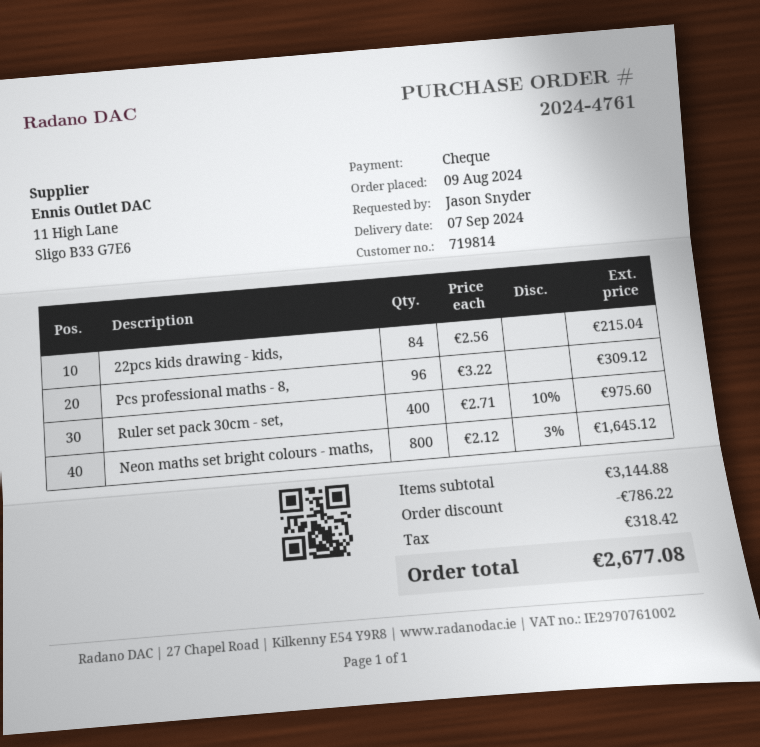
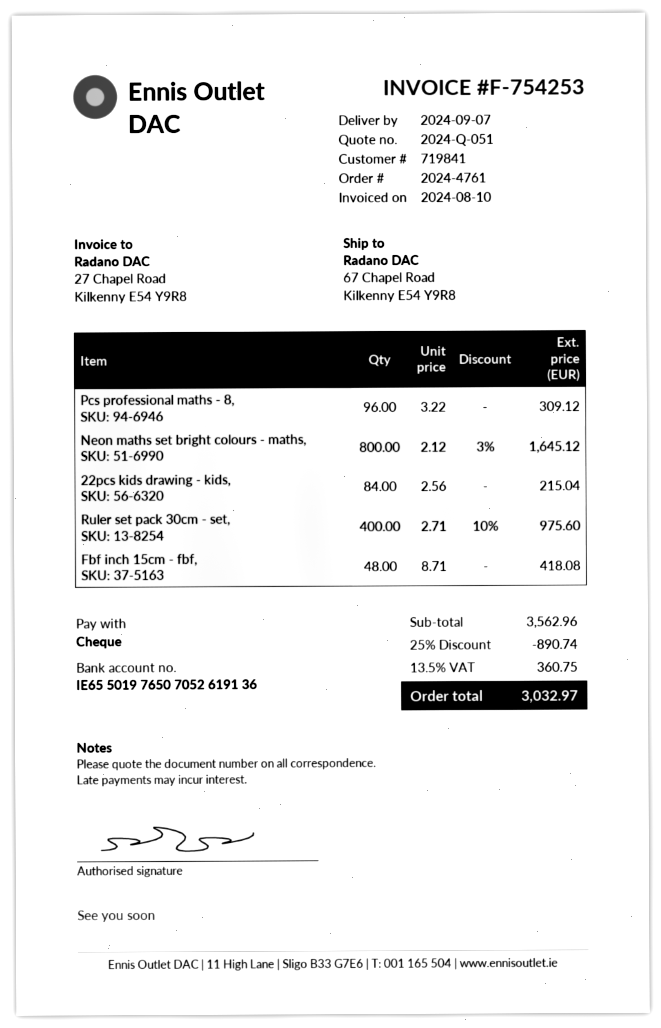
customer number: 719814 -> 719841
Fbf inch 15cm - fbf,: none -> 48 x 8.71 = 418.08
subtotal: 3144.88 -> 3562.96
discount: 786.22 -> 890.74
tax: 318.42 -> 360.75
total: 2677.08 -> 3032.97

